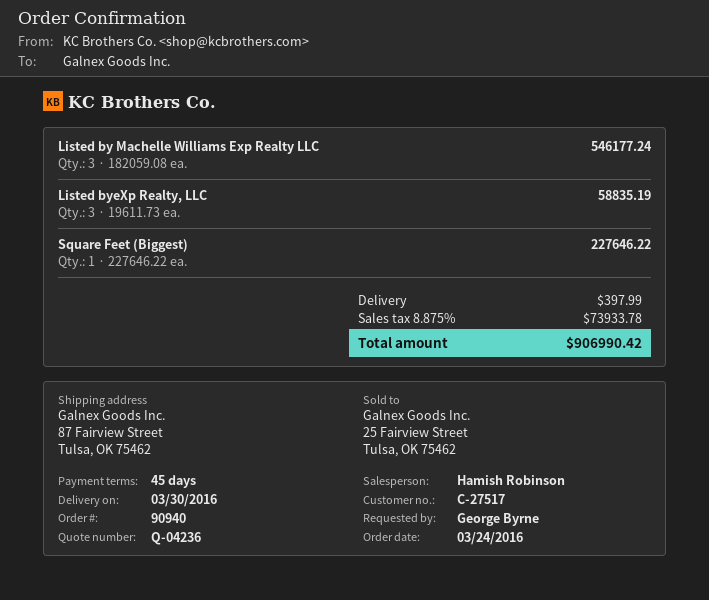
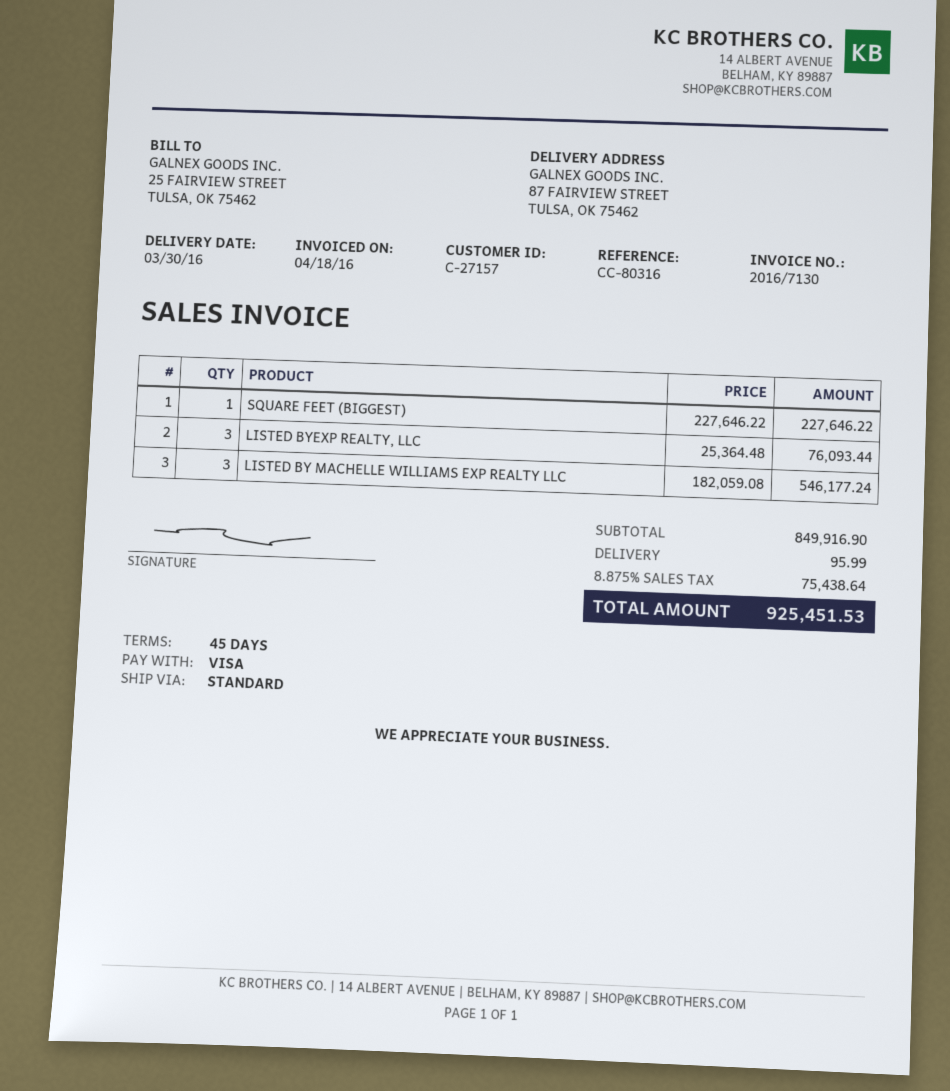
customer number: C-27517 -> C-27157
Listed byeXp Realty, LLC: 3 x 19611.73 = 58835.19 -> 3 x 25364.48 = 76093.44
shipping: 397.99 -> 95.99
tax: 8.875% = 73933.78 -> 8.875% = 75438.64
total: 906990.42 -> 925451.53

